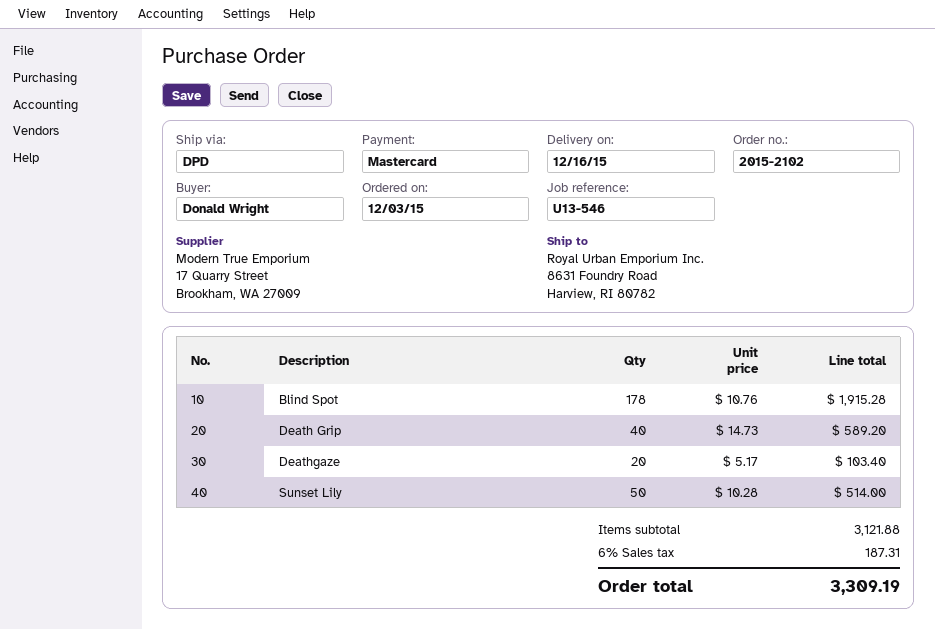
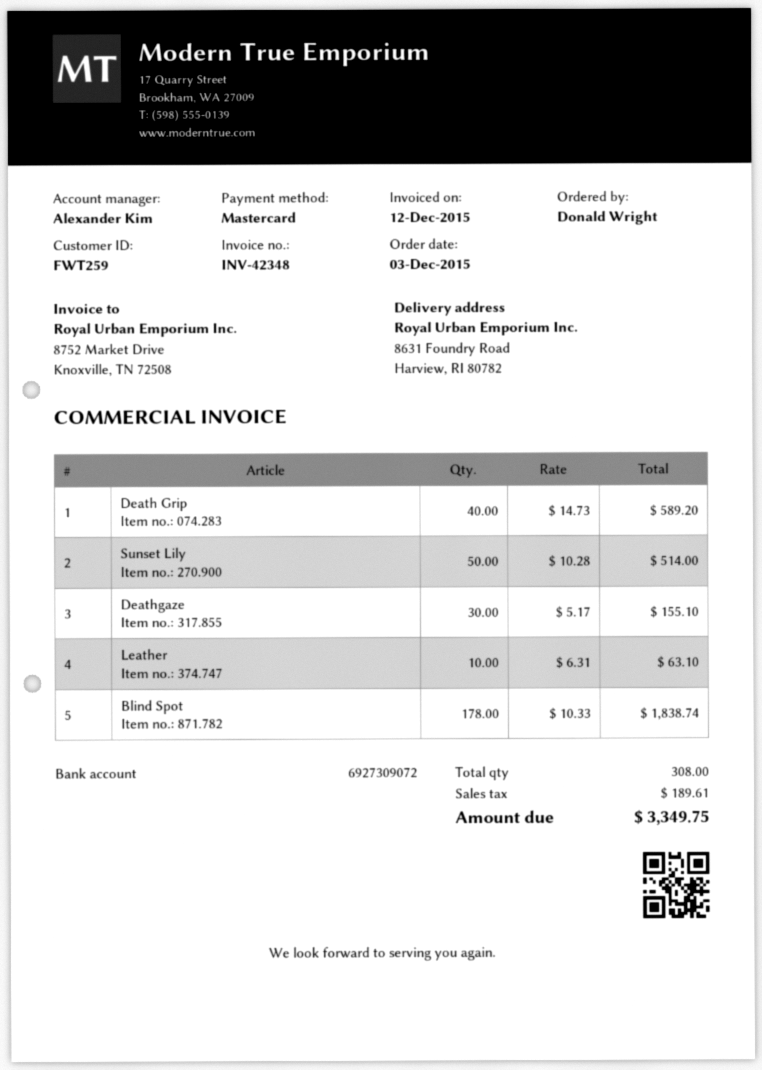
Blind Spot: 178 x 10.76 = 1915.28 -> 178 x 10.33 = 1838.74
Deathgaze: 20 x 5.17 = 103.40 -> 30 x 5.17 = 155.10
Leather: none -> 10 x 6.31 = 63.10
tax: 187.31 -> 189.61
total: 3309.19 -> 3349.75

